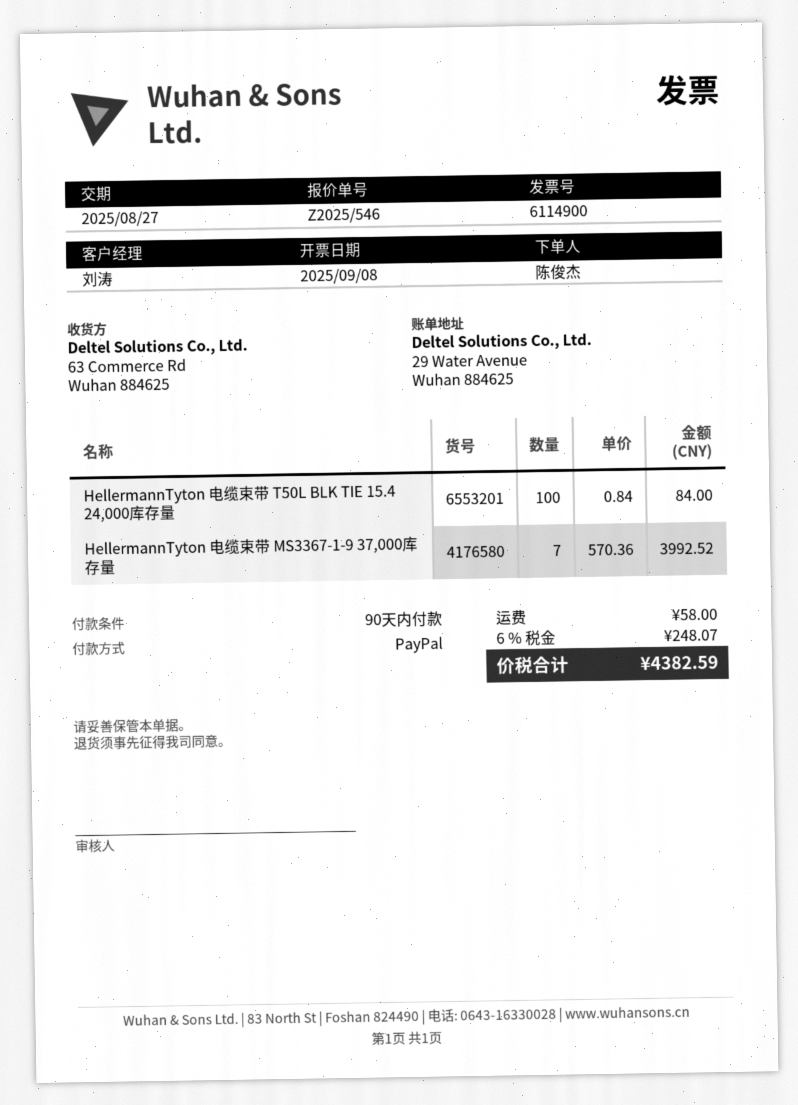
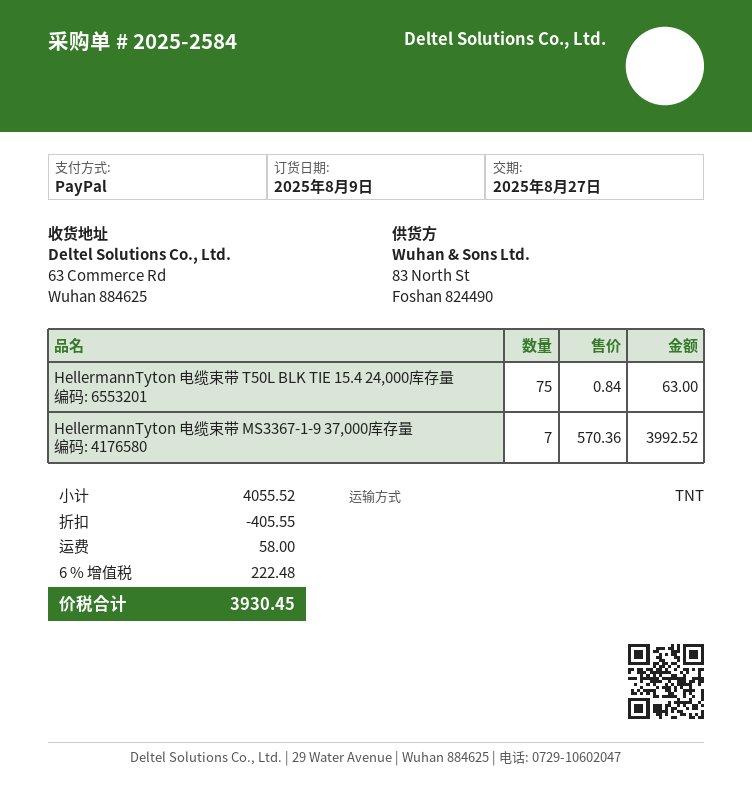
HellermannTyton 电缆束带 T50L BLK TIE 15.4 24,000库存量: 100 x 0.84 = 84.00 -> 75 x 0.84 = 63.00
discount: none -> 405.55
tax: 6% = 248.07 -> 6% = 222.48
total: 4382.59 -> 3930.45

